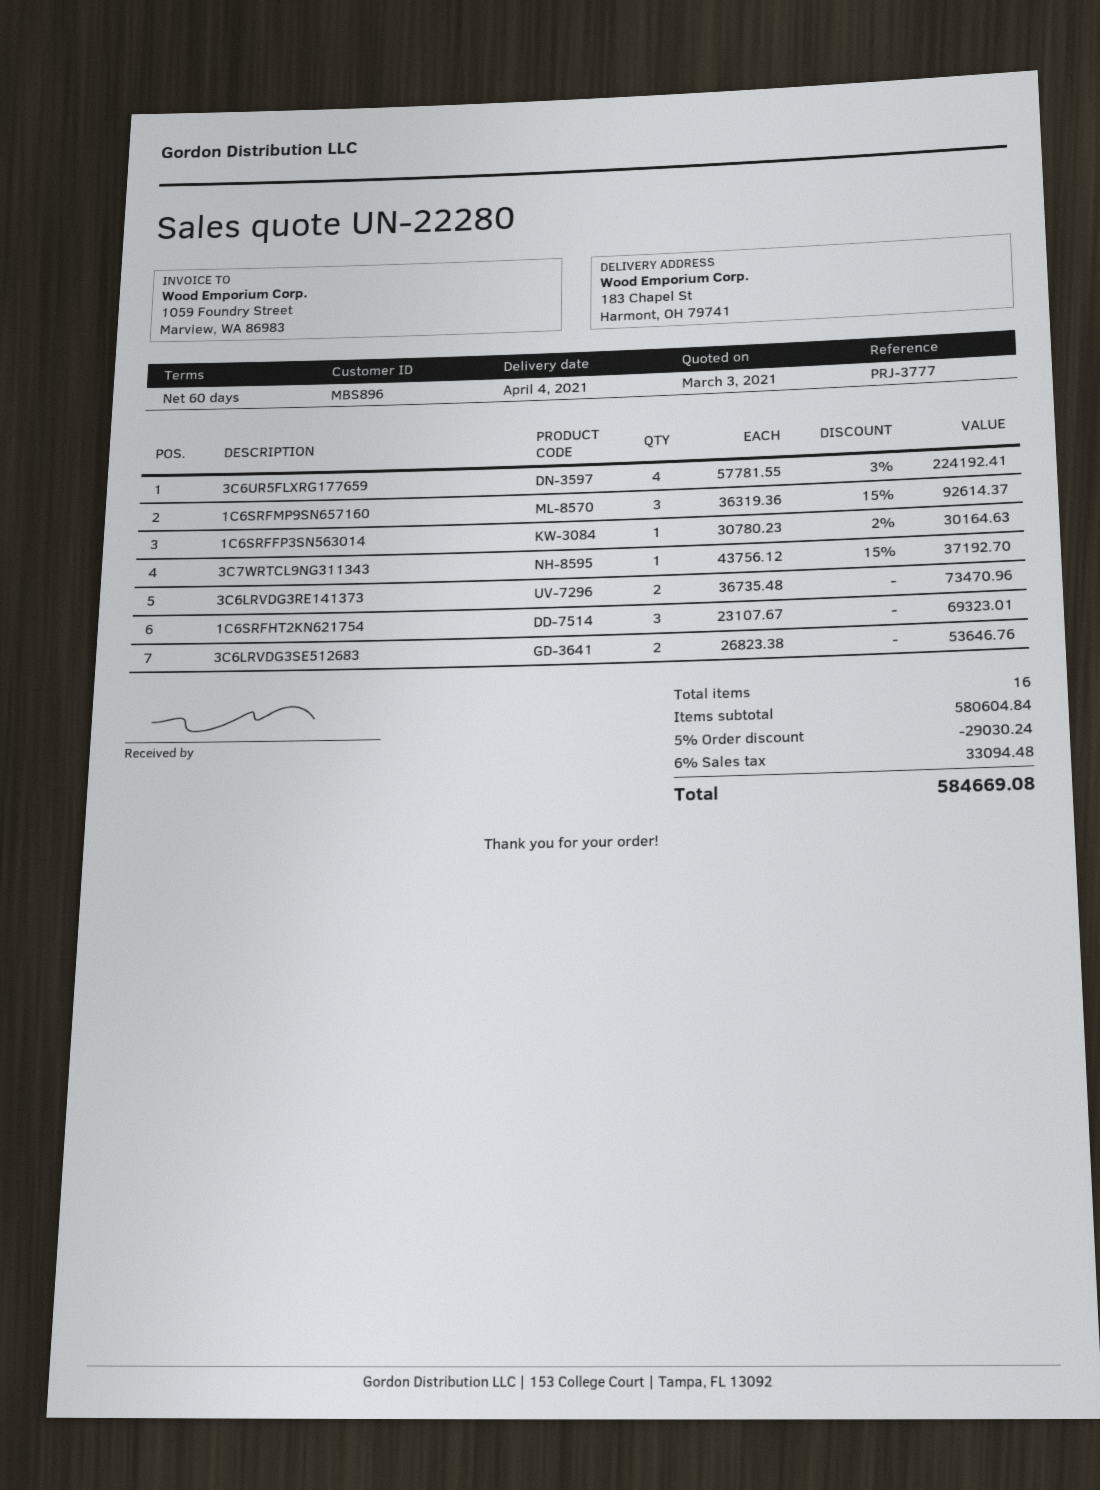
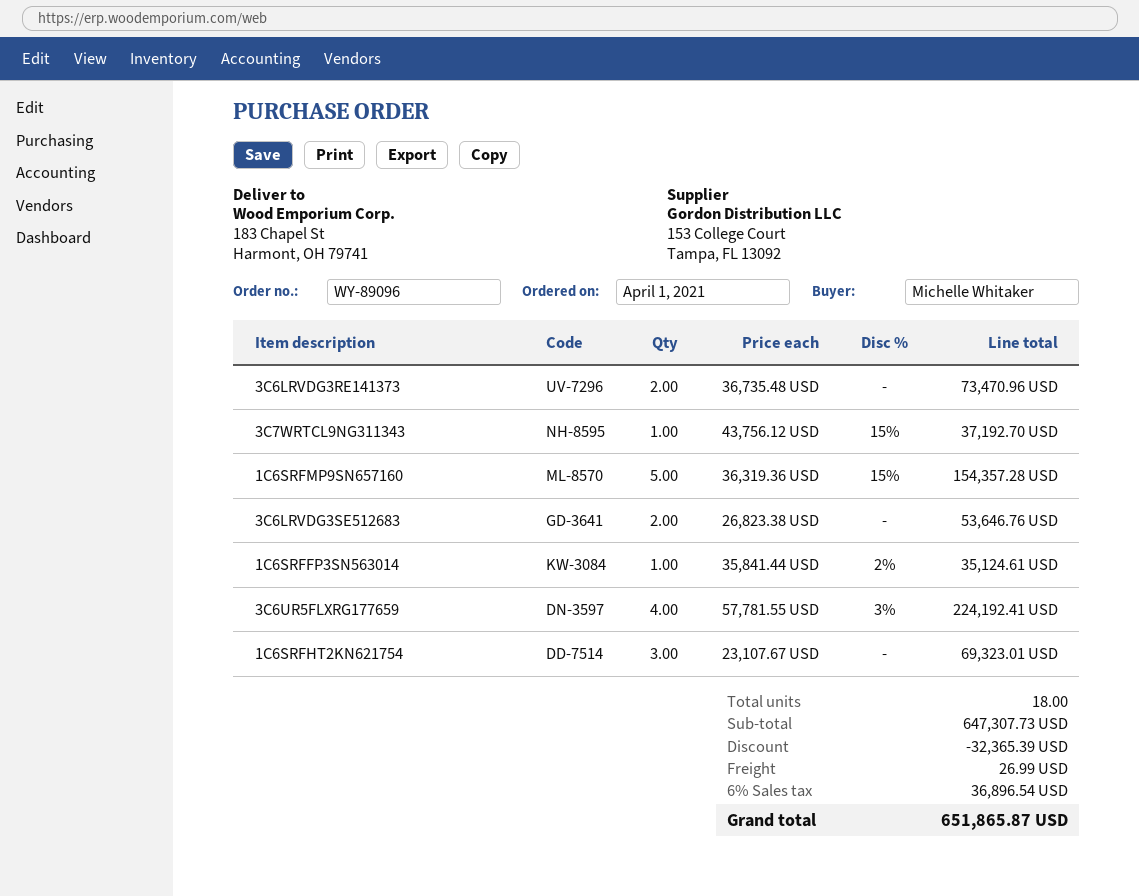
1C6SRFMP9SN657160: 3 x 36319.36 - 15% = 92614.37 -> 5 x 36319.36 - 15% = 154357.28
1C6SRFFP3SN563014: 1 x 30780.23 - 2% = 30164.63 -> 1 x 35841.44 - 2% = 35124.61
total quantity: 16 -> 18
subtotal: 580604.84 -> 647307.73
discount: 29030.24 -> 32365.39
shipping: none -> 26.99
tax: 6% = 33094.48 -> 6% = 36896.54
total: 584669.08 -> 651865.87

